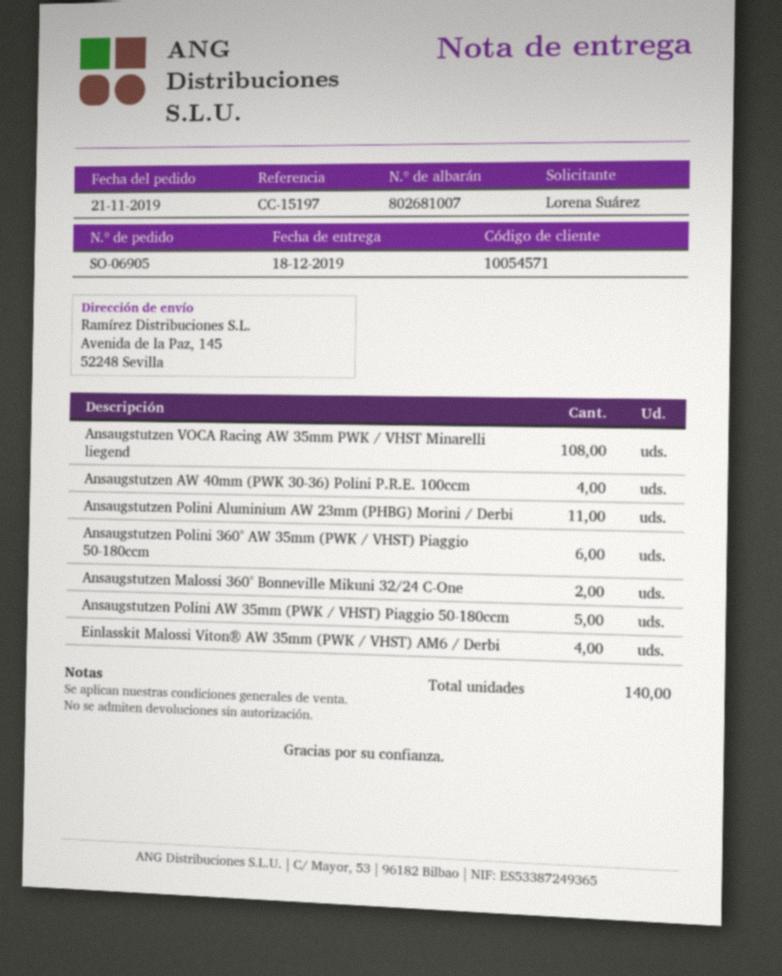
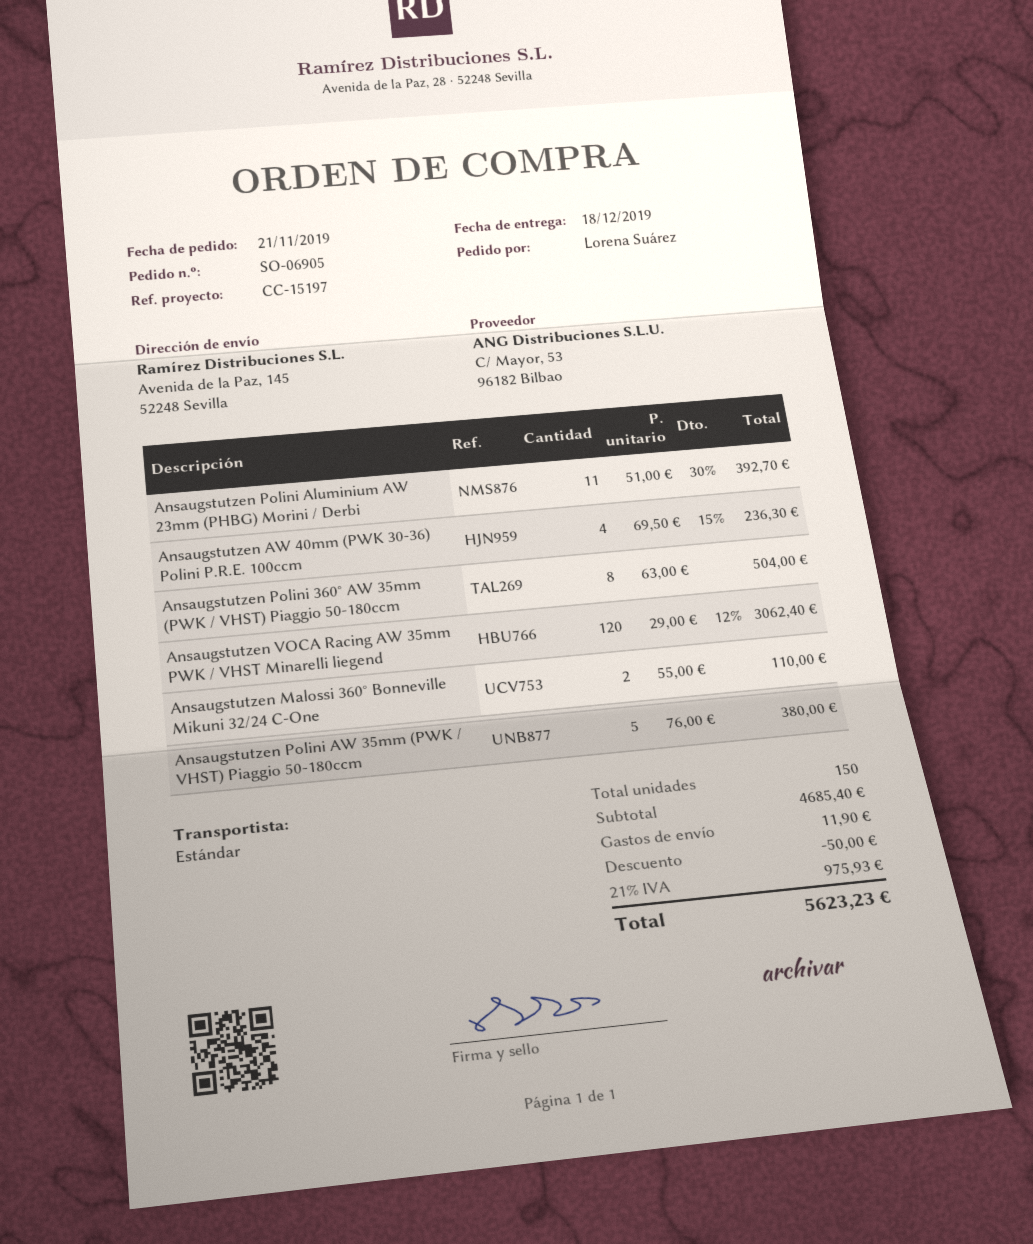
Ansaugstutzen VOCA Racing AW 35mm PWK / VHST Minarelli liegend: 108 -> 120
Ansaugstutzen Polini 360° AW 35mm (PWK / VHST) Piaggio 50-180ccm: 6 -> 8
Einlasskit Malossi Viton® AW 35mm (PWK / VHST) AM6 / Derbi: 4 -> none
total quantity: 140 -> 150

